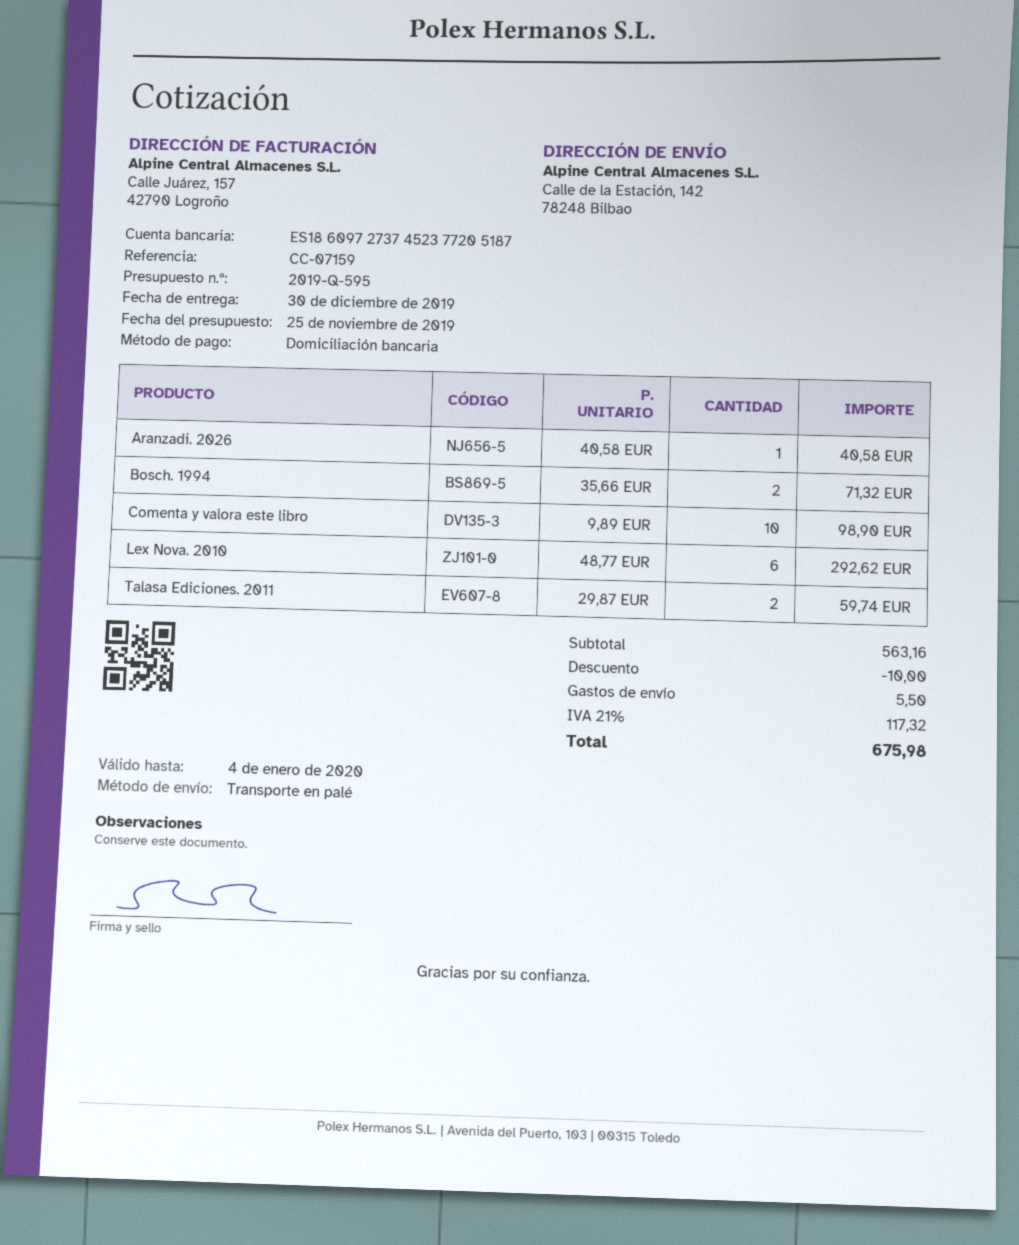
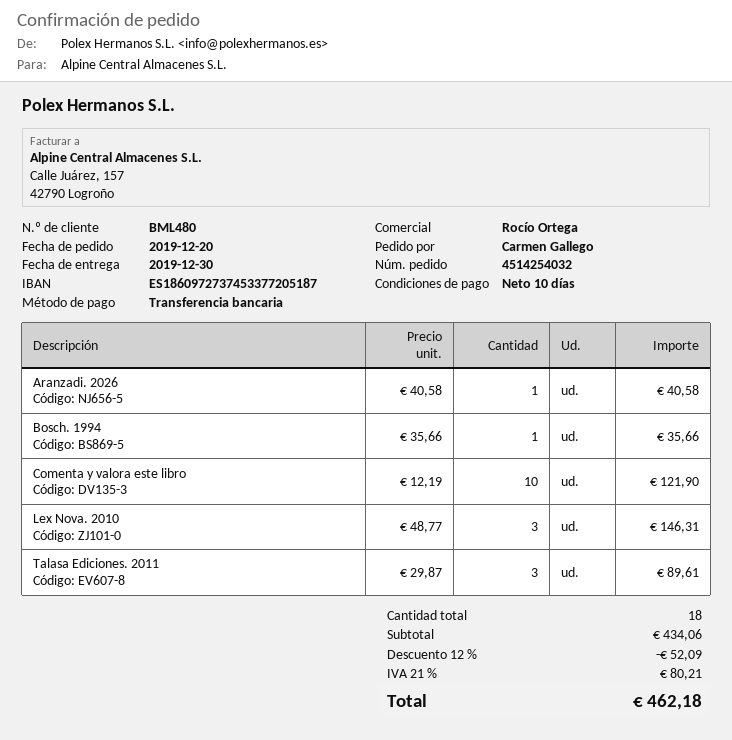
payment method: direct debit -> bank transfer
bank account: ES1860972737452377205187 -> ES1860972737453377205187
Bosch. 1994: 2 x 35.66 = 71.32 -> 1 x 35.66 = 35.66
Comenta y valora este libro: 10 x 9.89 = 98.90 -> 10 x 12.19 = 121.90
Lex Nova. 2010: 6 x 48.77 = 292.62 -> 3 x 48.77 = 146.31
Talasa Ediciones. 2011: 2 x 29.87 = 59.74 -> 3 x 29.87 = 89.61
subtotal: 563.16 -> 434.06
discount: 10.00 -> 52.09
shipping: 5.50 -> none
tax: 21% = 117.32 -> 21% = 80.21
total: 675.98 -> 462.18

